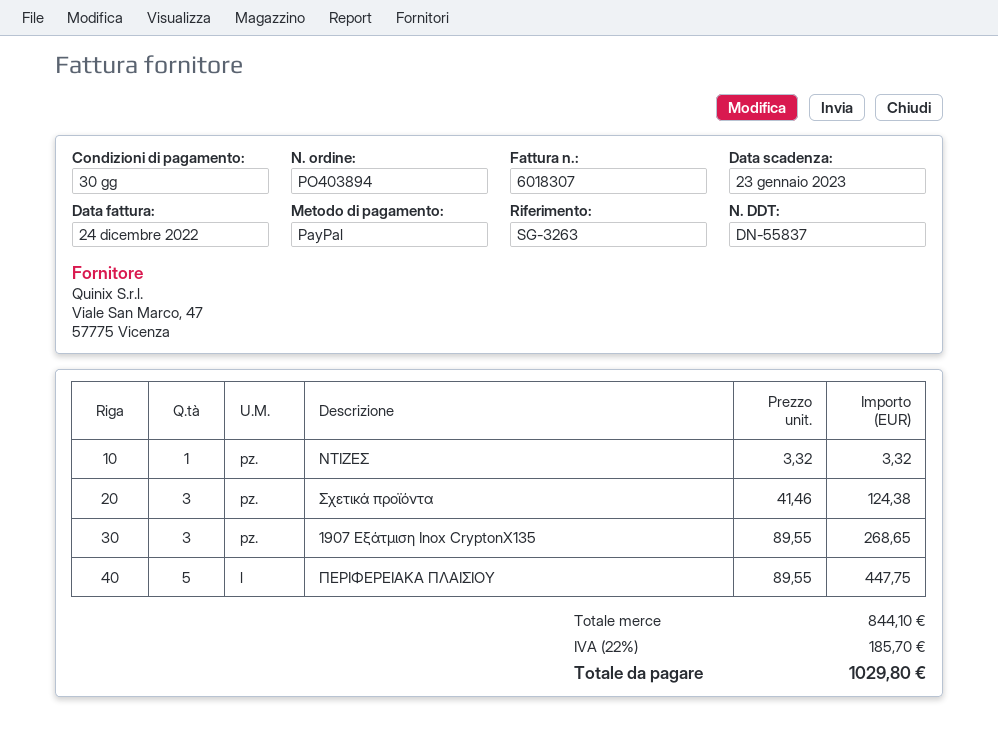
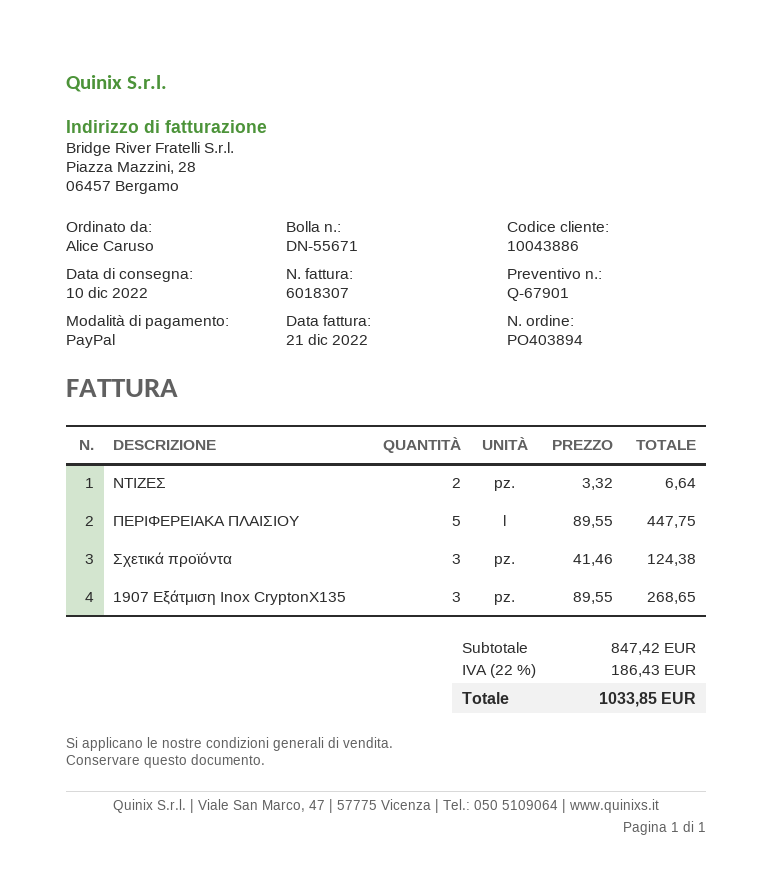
delivery note number: DN-55837 -> DN-55671
invoice date: 2022-12-24 -> 2022-12-21
ΝΤΙΖΕΣ: 1 x 3.32 = 3.32 -> 2 x 3.32 = 6.64
subtotal: 844.10 -> 847.42
tax: 22% = 185.70 -> 22% = 186.43
total: 1029.80 -> 1033.85

